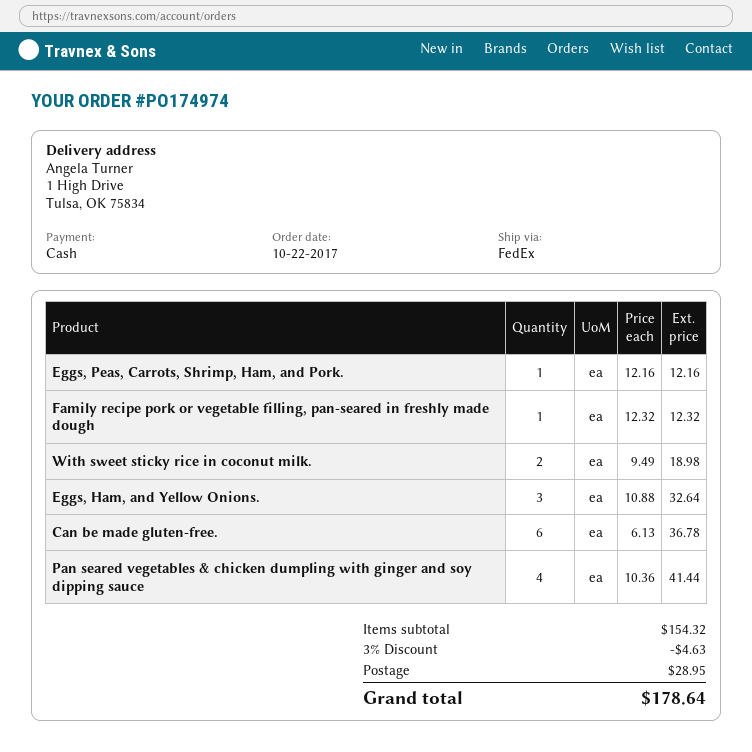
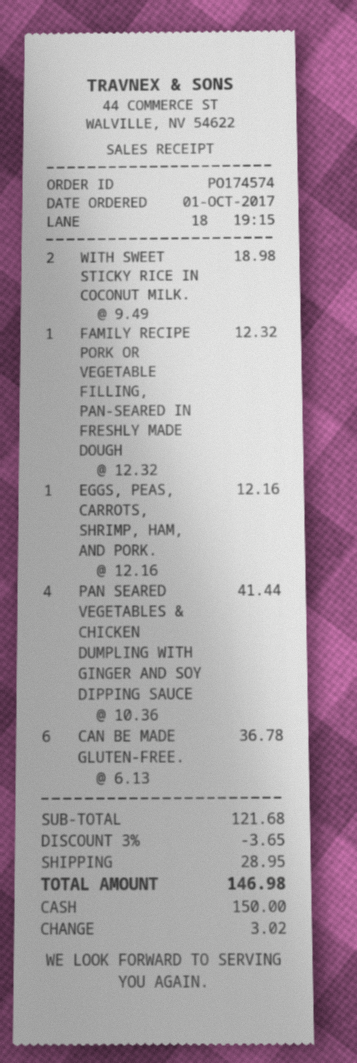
order number: PO174974 -> PO174574
order date: 2017-10-22 -> 2017-10-01
Eggs, Ham, and Yellow Onions.: 3 x 10.88 = 32.64 -> none
subtotal: 154.32 -> 121.68
discount: 3% = 4.63 -> 3% = 3.65
total: 178.64 -> 146.98

